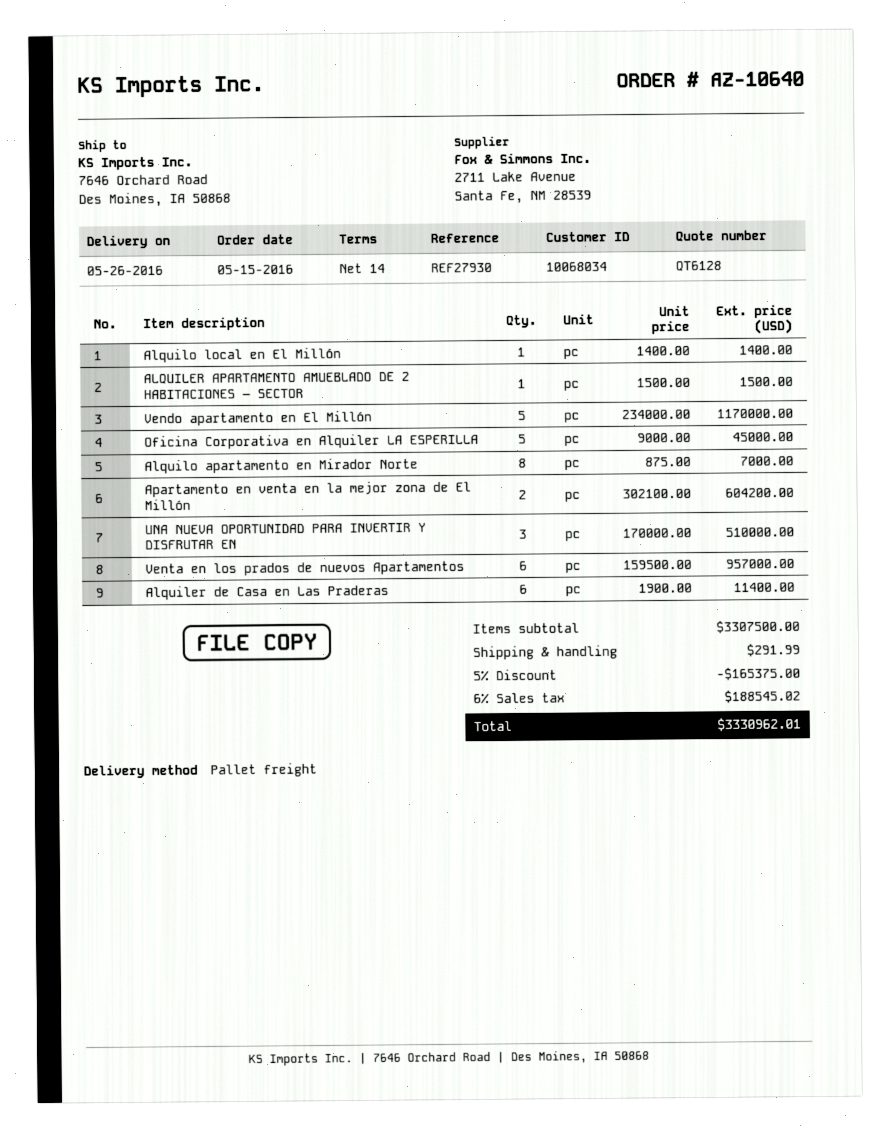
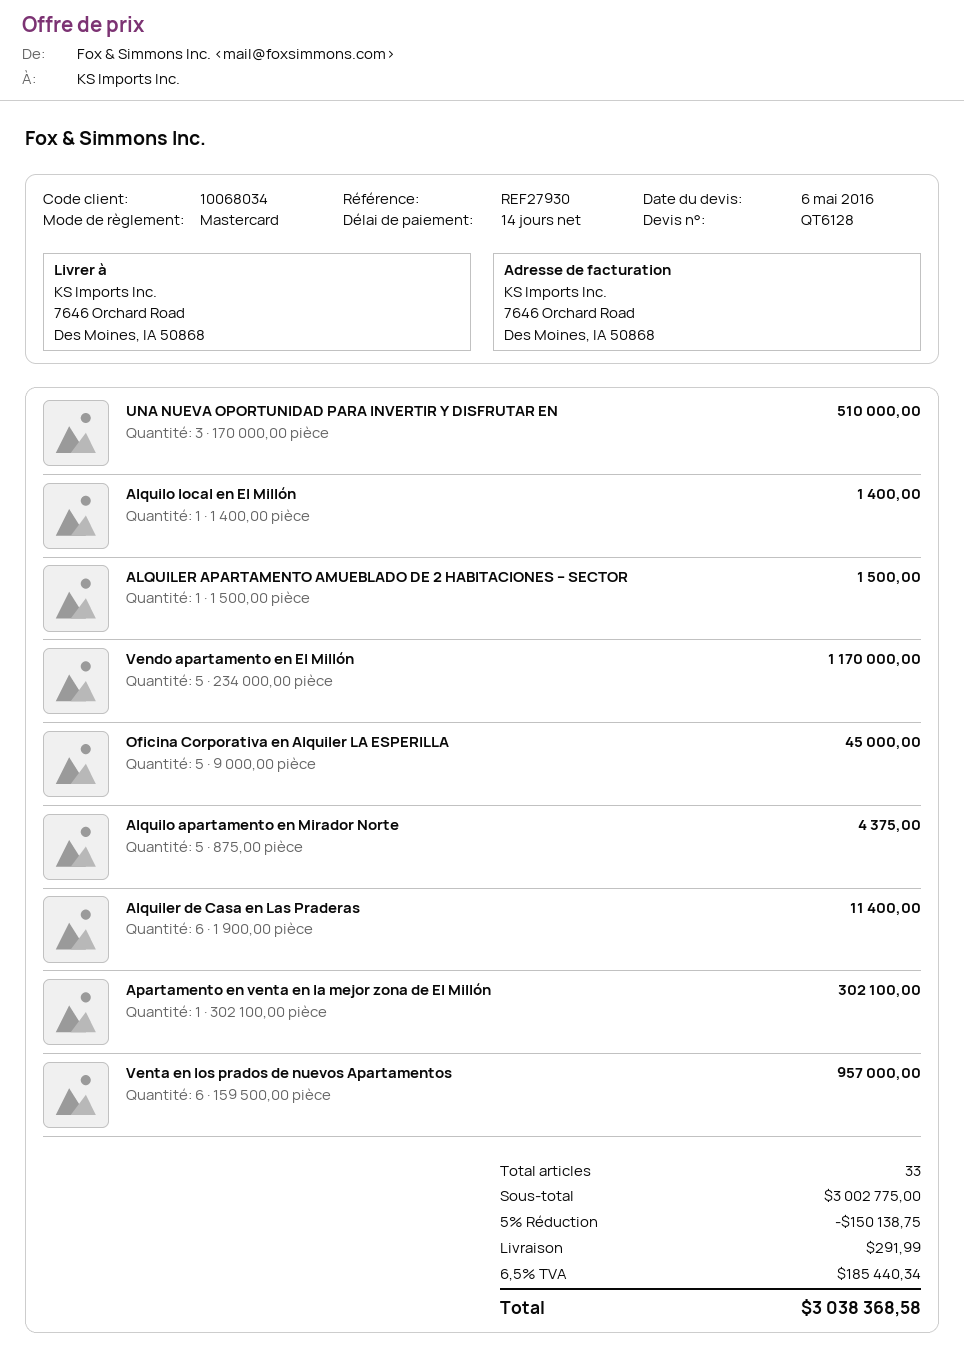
Alquilo apartamento en Mirador Norte: 8 x 875.00 = 7000.00 -> 5 x 875.00 = 4375.00
Apartamento en venta en la mejor zona de El Millón: 2 x 302100.00 = 604200.00 -> 1 x 302100.00 = 302100.00
subtotal: 3307500.00 -> 3002775.00
discount: 5% = 165375.00 -> 5% = 150138.75
tax: 6% = 188545.02 -> 6.5% = 185440.34
total: 3330962.01 -> 3038368.58

